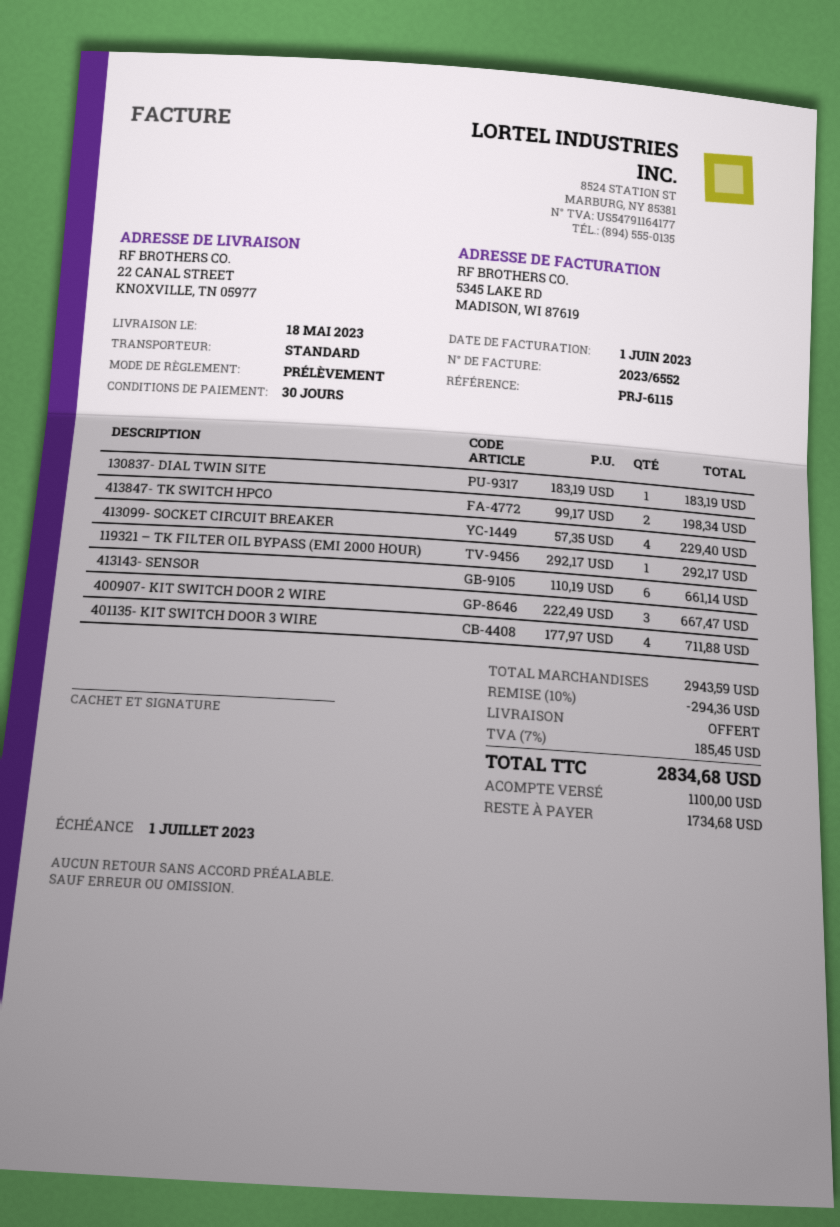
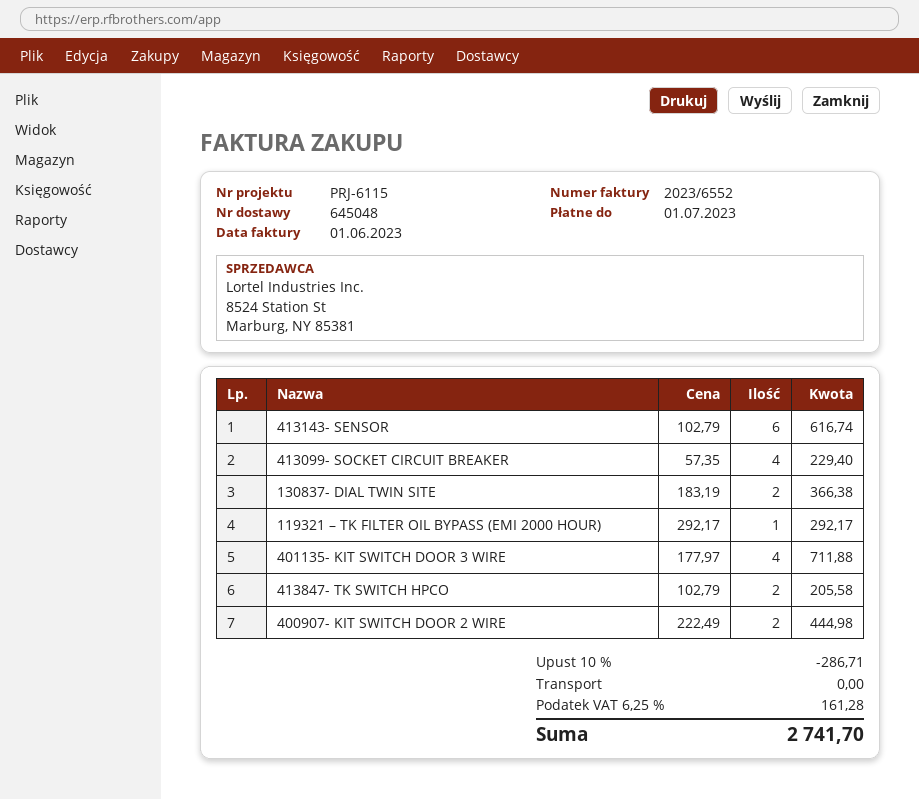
130837- DIAL TWIN SITE: 1 x 183.19 = 183.19 -> 2 x 183.19 = 366.38
413847- TK SWITCH HPCO: 2 x 99.17 = 198.34 -> 2 x 102.79 = 205.58
413143- SENSOR: 6 x 110.19 = 661.14 -> 6 x 102.79 = 616.74
400907- KIT SWITCH DOOR 2 WIRE: 3 x 222.49 = 667.47 -> 2 x 222.49 = 444.98
discount: 10% = 294.36 -> 10% = 286.71
tax: 7% = 185.45 -> 6.25% = 161.28
total: 2834.68 -> 2741.70

